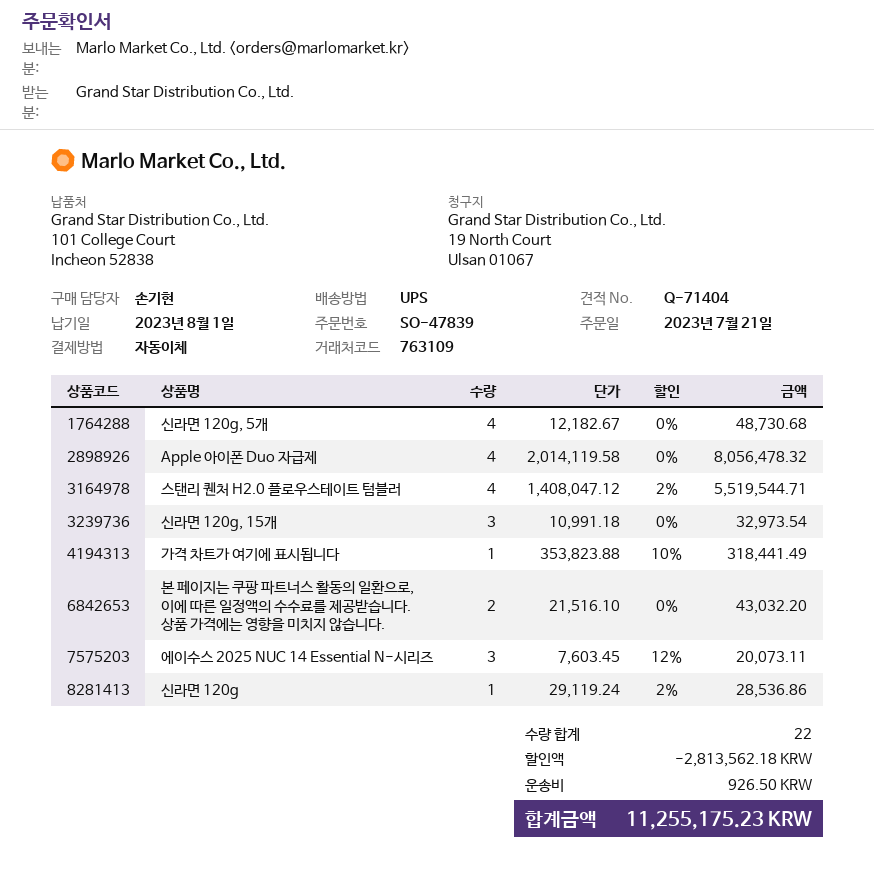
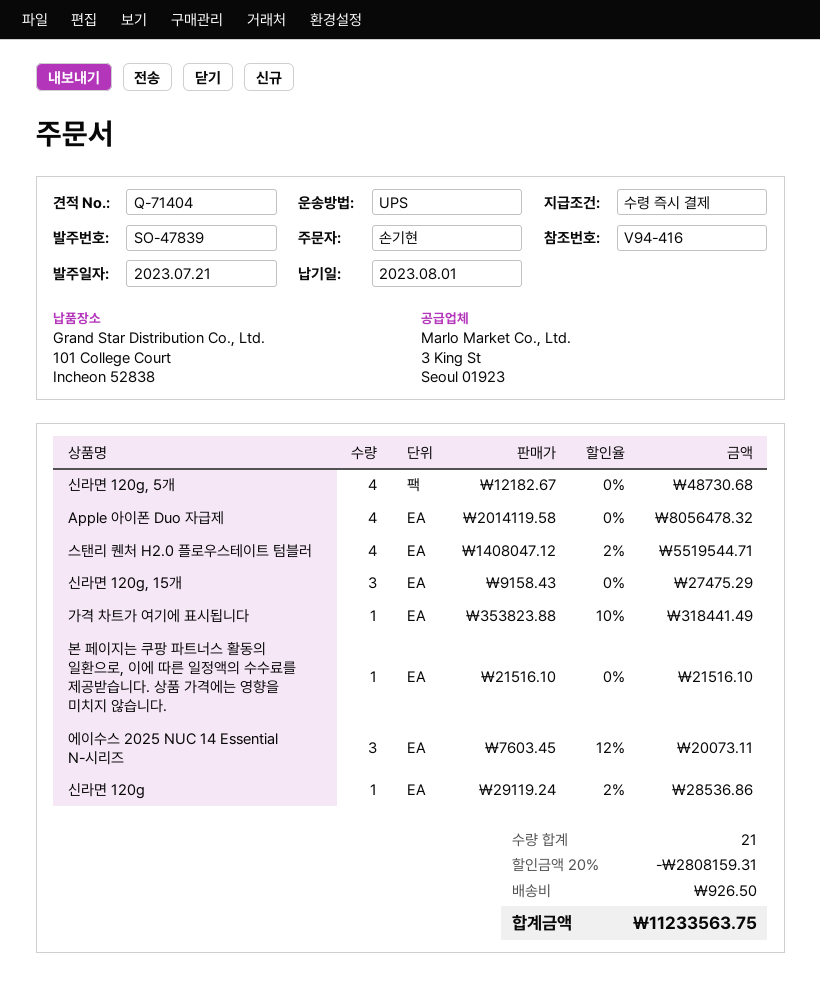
신라면 120g, 15개: 3 x 10991.18 = 32973.54 -> 3 x 9158.43 = 27475.29
본 페이지는 쿠팡 파트너스 활동의 일환으로, 이에 따른 일정액의 수수료를 제공받습니다. 상품 가격에는 영향을 미치지 않습니다.: 2 x 21516.10 = 43032.20 -> 1 x 21516.10 = 21516.10
total quantity: 22 -> 21
discount: 2813562.18 -> 2808159.31
total: 11255175.23 -> 11233563.75

